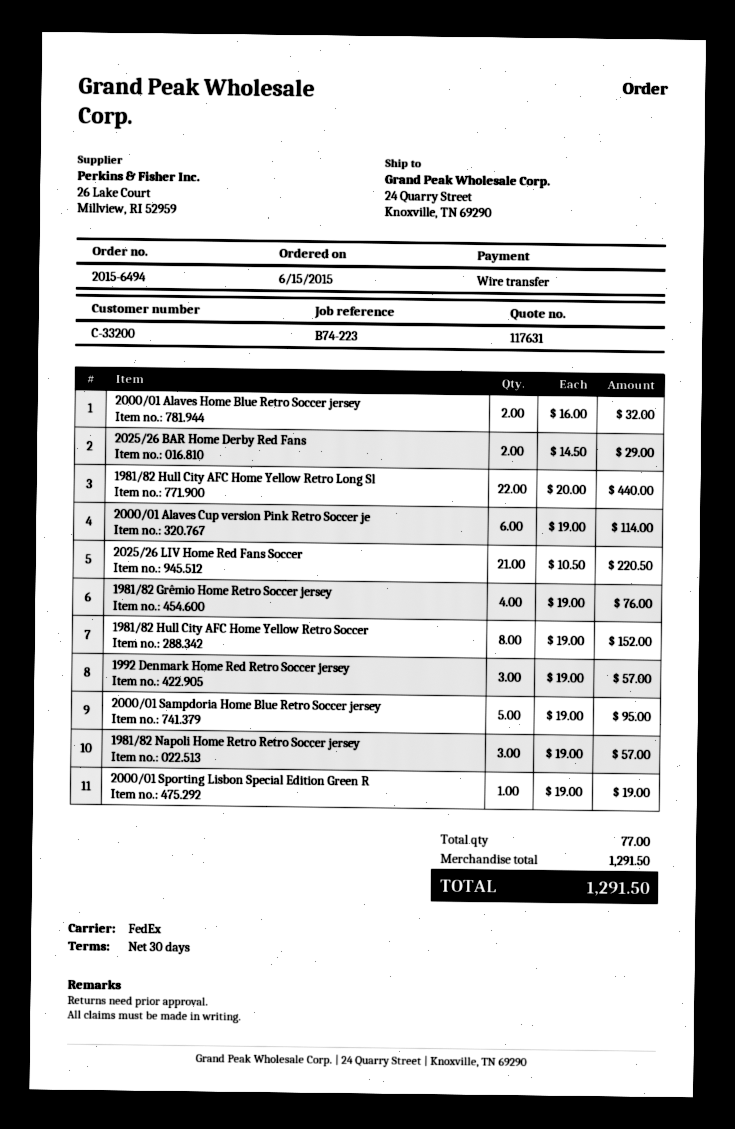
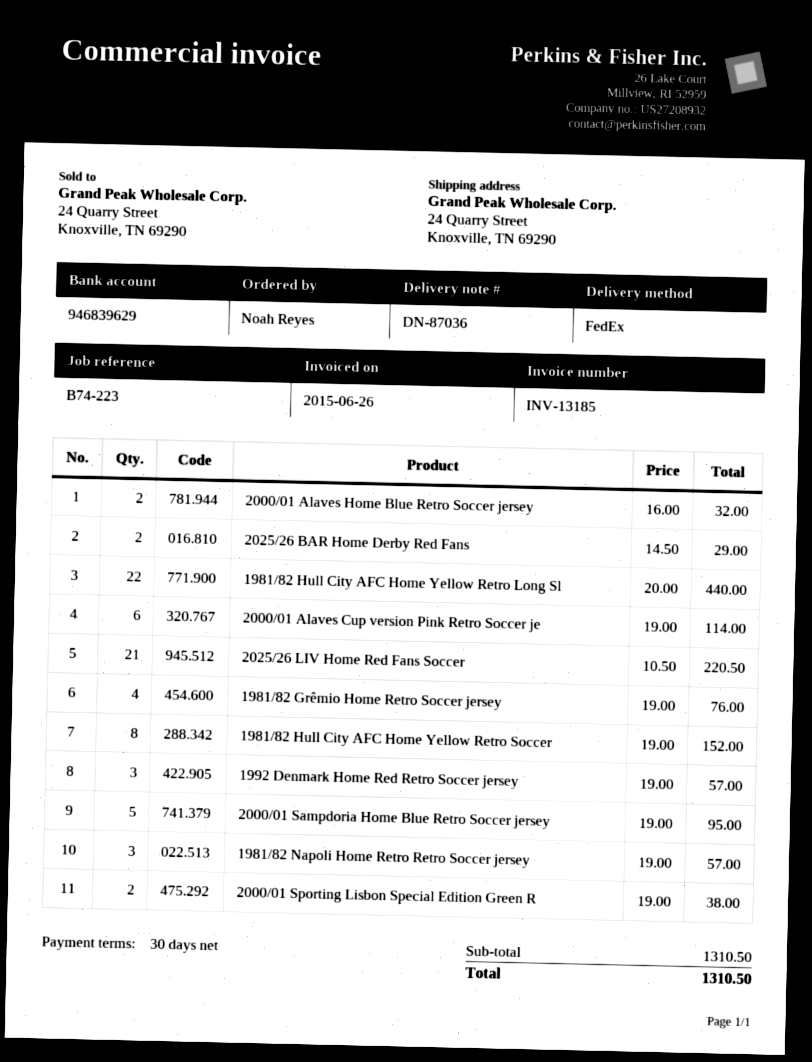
2000/01 Sporting Lisbon Special Edition Green R: 1 x 19.00 = 19.00 -> 2 x 19.00 = 38.00
subtotal: 1291.50 -> 1310.50
total: 1291.50 -> 1310.50

